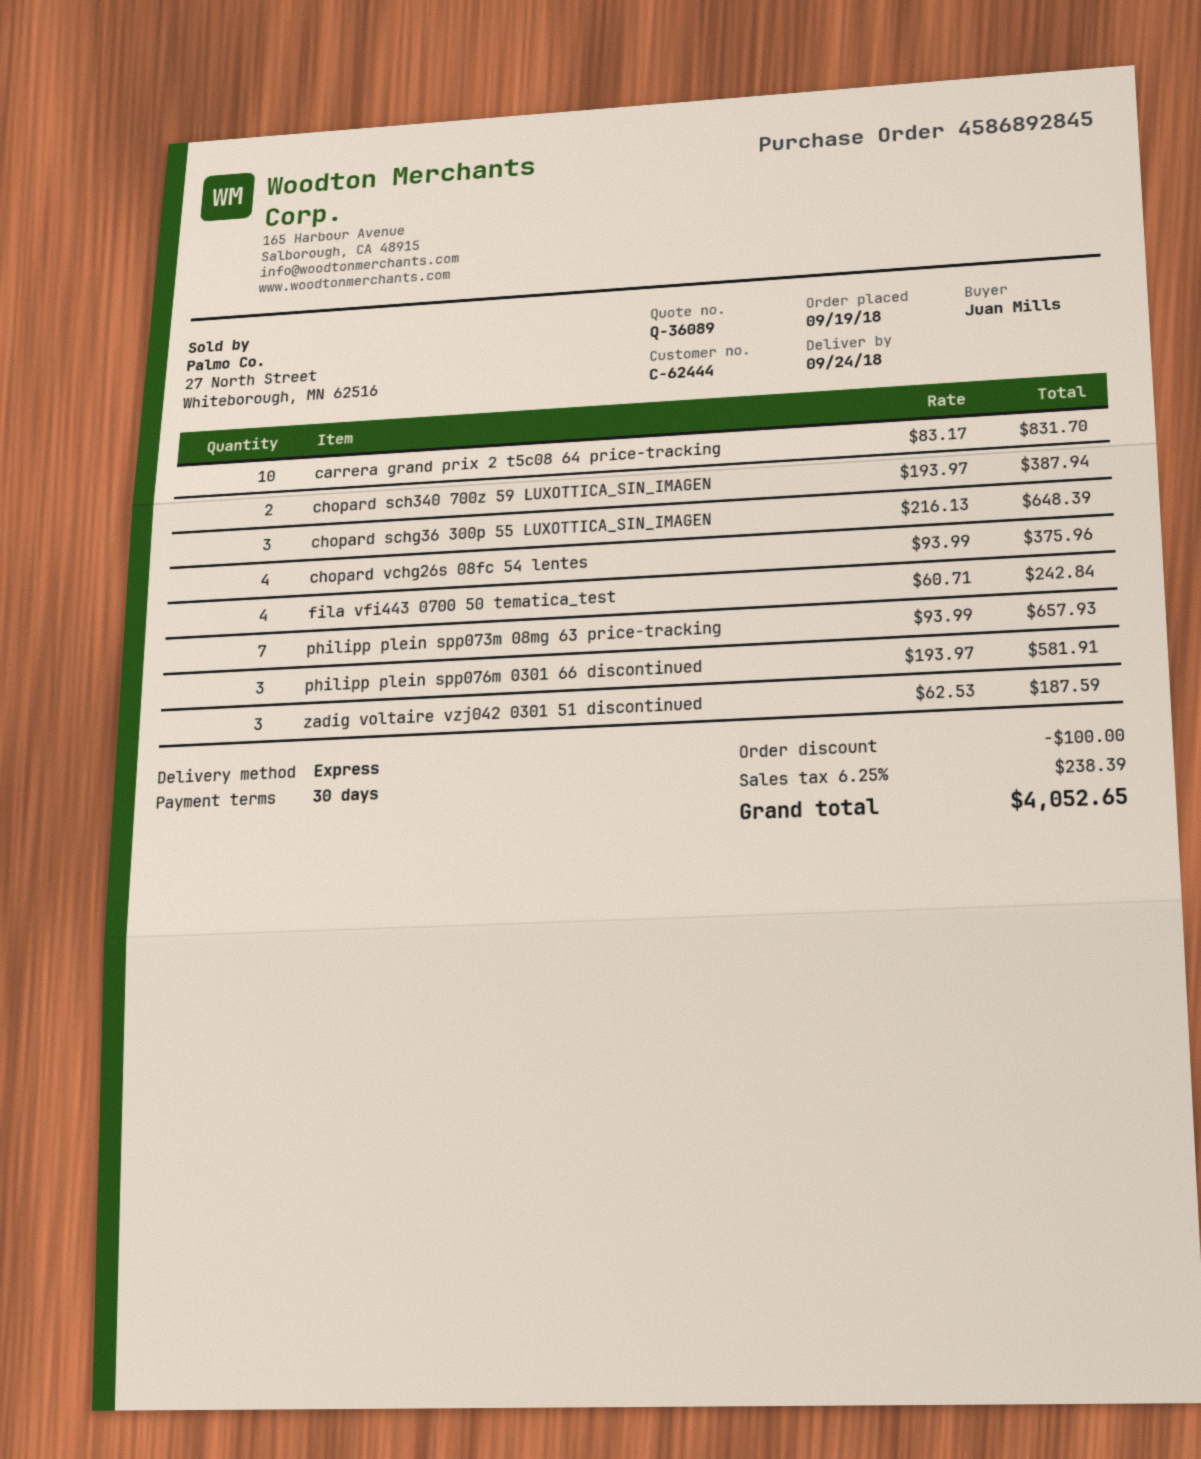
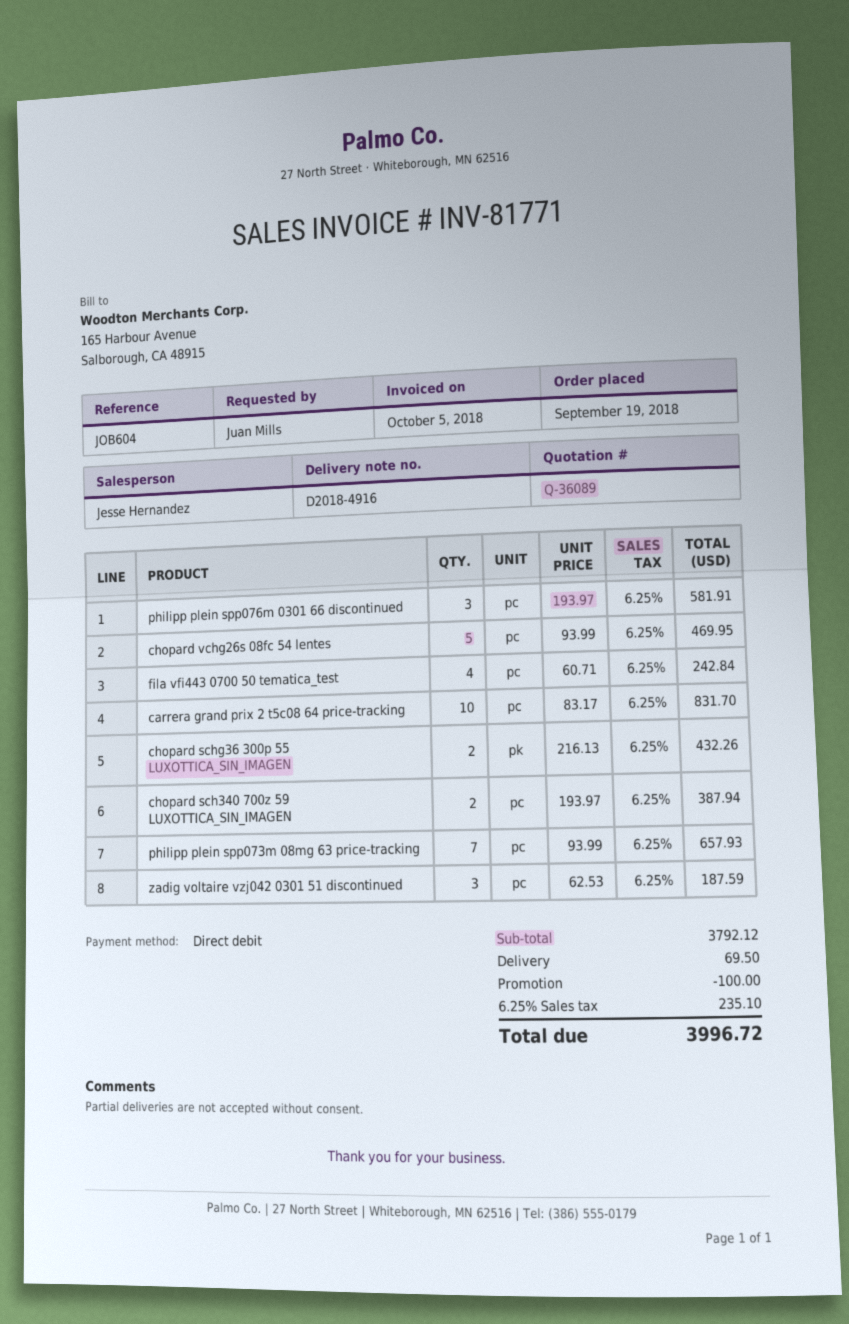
chopard schg36 300p 55 LUXOTTICA_SIN_IMAGEN: 3 x 216.13 = 648.39 -> 2 x 216.13 = 432.26
chopard vchg26s 08fc 54 lentes: 4 x 93.99 = 375.96 -> 5 x 93.99 = 469.95
shipping: none -> 69.50
tax: 6.25% = 238.39 -> 6.25% = 235.10
total: 4052.65 -> 3996.72

